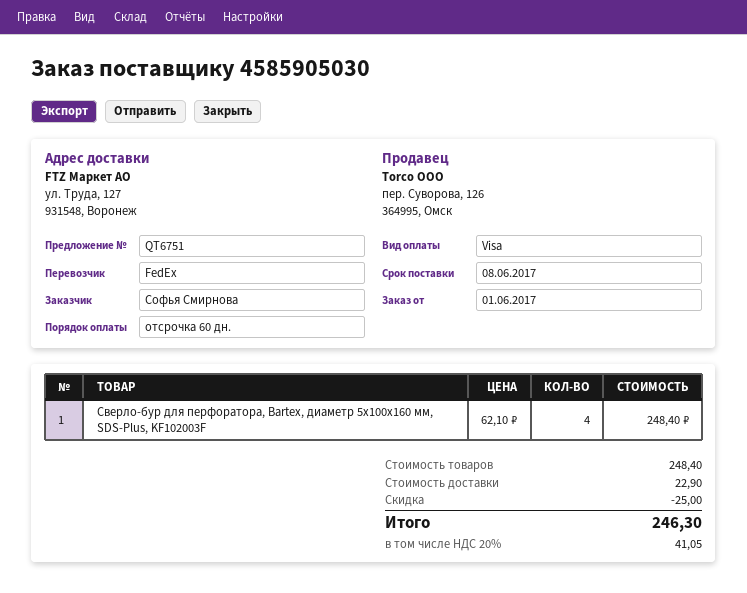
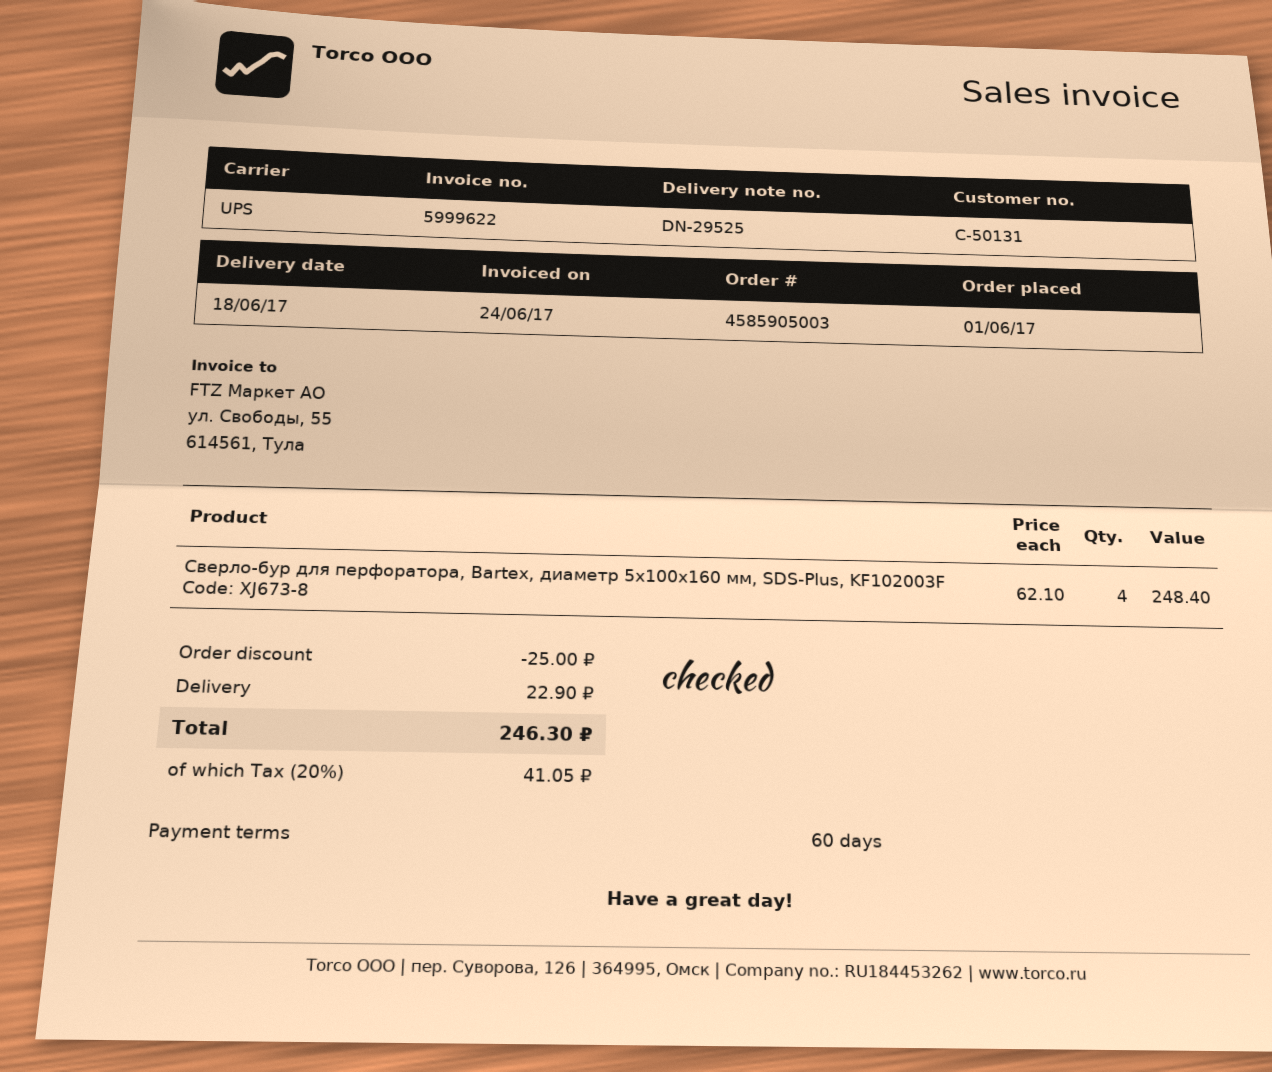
order number: 4585905030 -> 4585905003
delivery date: 2017-06-08 -> 2017-06-18
shipping method: FedEx -> UPS

